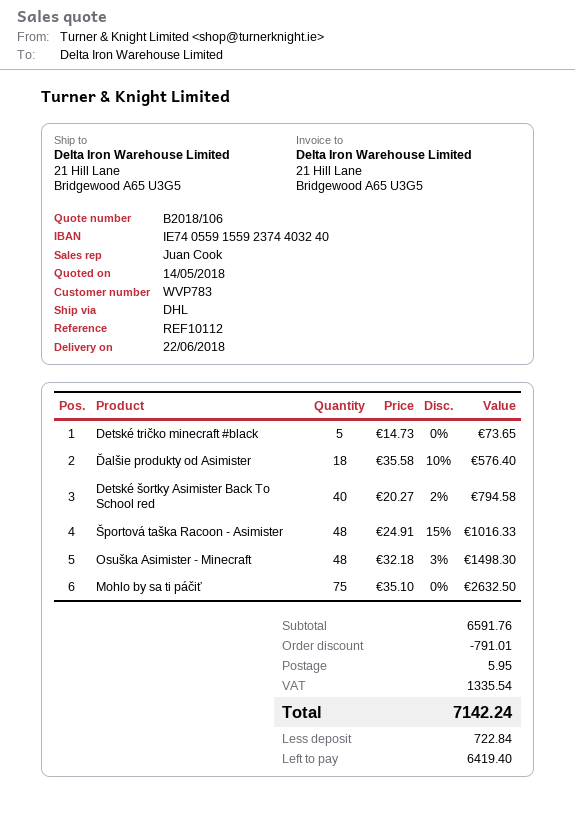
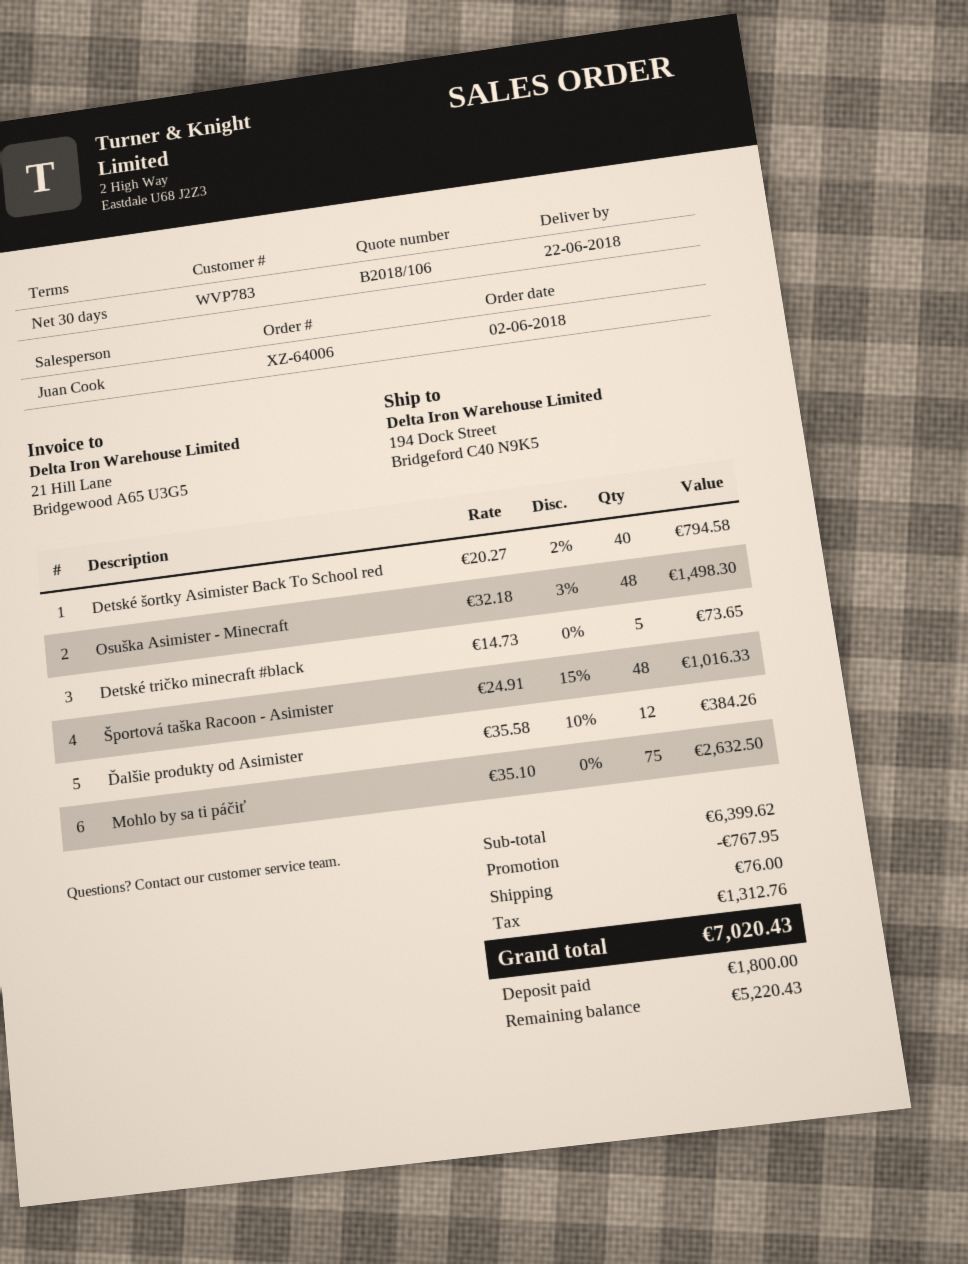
ship to: 21 Hill Lane, Bridgewood A65 U3G5 -> 194 Dock Street, Bridgeford C40 N9K5
Ďalšie produkty od Asimister: 18 x 35.58 - 10% = 576.40 -> 12 x 35.58 - 10% = 384.26
subtotal: 6591.76 -> 6399.62
discount: 791.01 -> 767.95
shipping: 5.95 -> 76.00
tax: 1335.54 -> 1312.76
total: 7142.24 -> 7020.43
deposit: 722.84 -> 1800.00
balance: 6419.40 -> 5220.43

